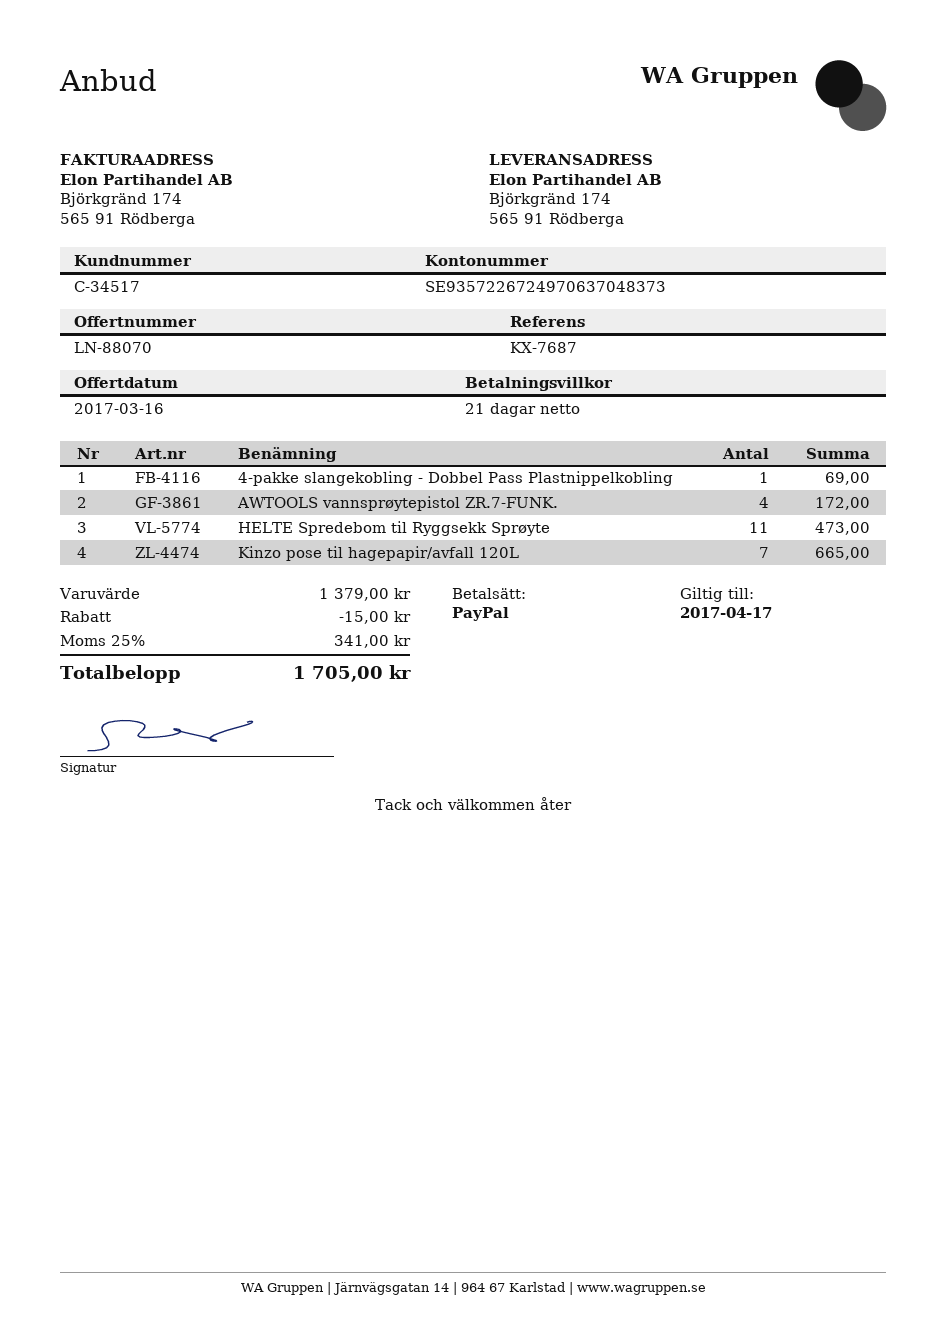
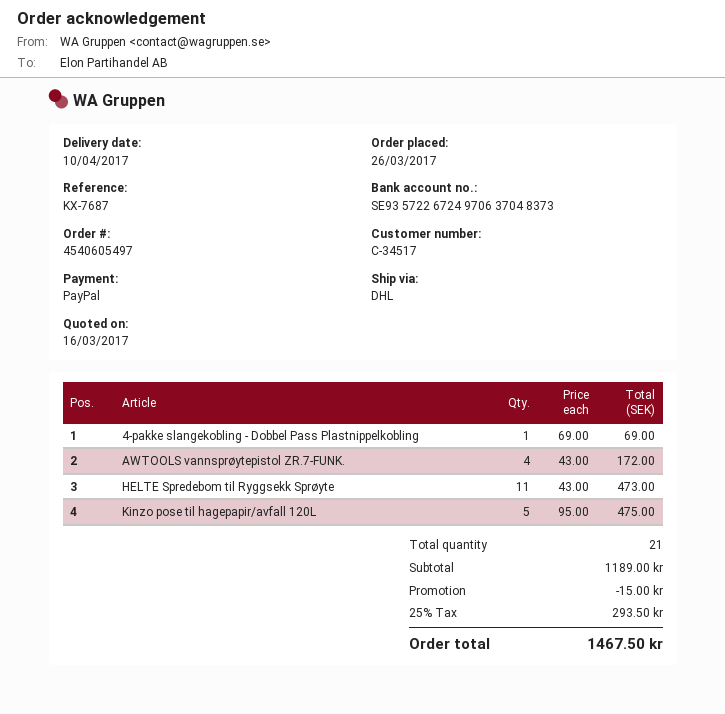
Kinzo pose til hagepapir/avfall 120L: 7 for 665.00 -> 5 for 475.00
subtotal: 1379.00 -> 1189.00
tax: 25% = 341.00 -> 25% = 293.50
total: 1705.00 -> 1467.50

